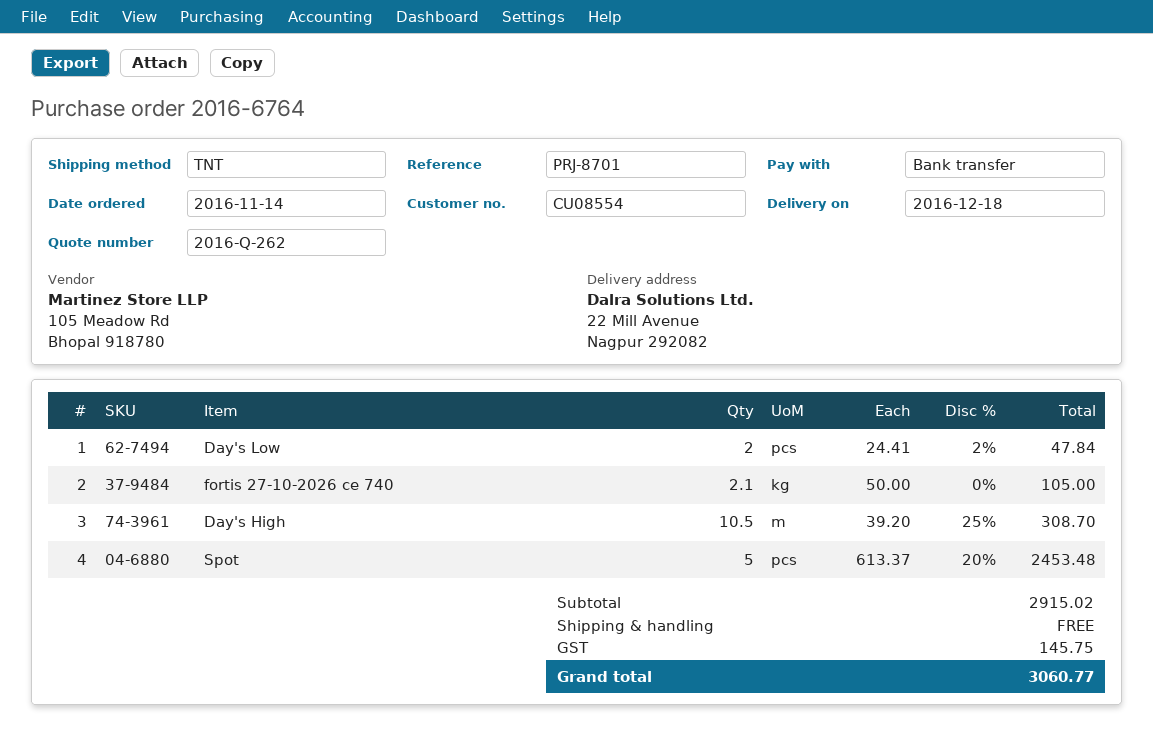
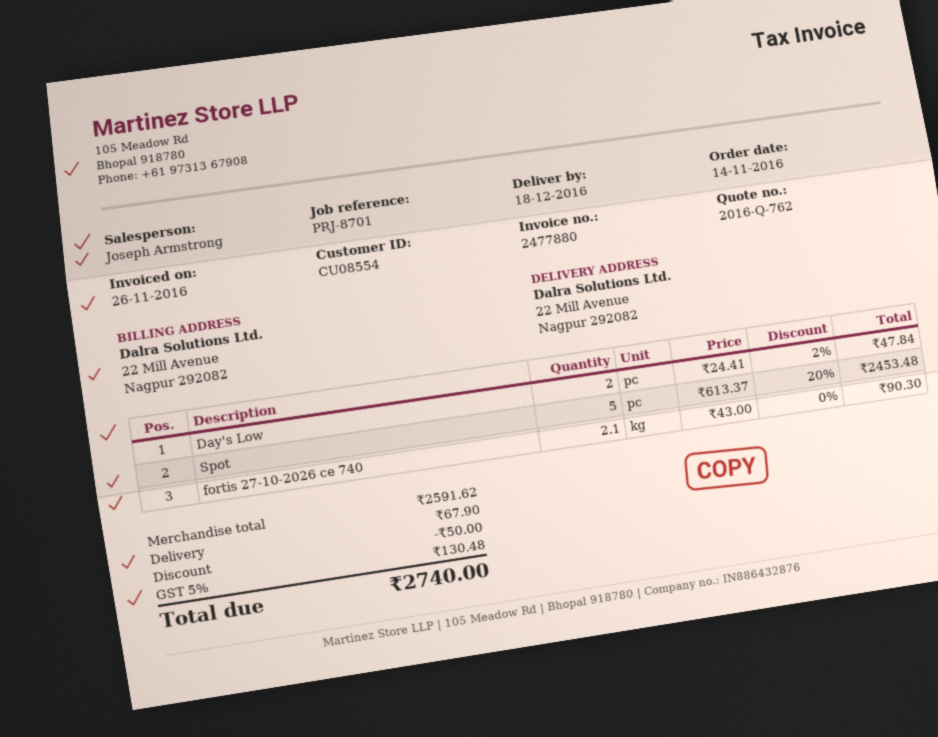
quote number: 2016-Q-262 -> 2016-Q-762
fortis 27-10-2026 ce 740: 2.1 x 50.00 = 105.00 -> 2.1 x 43.00 = 90.30
Day's High: 10.5 x 39.20 - 25% = 308.70 -> none
subtotal: 2915.02 -> 2591.62
discount: none -> 50.00
shipping: 0.00 -> 67.90
tax: 145.75 -> 130.48
total: 3060.77 -> 2740.00

